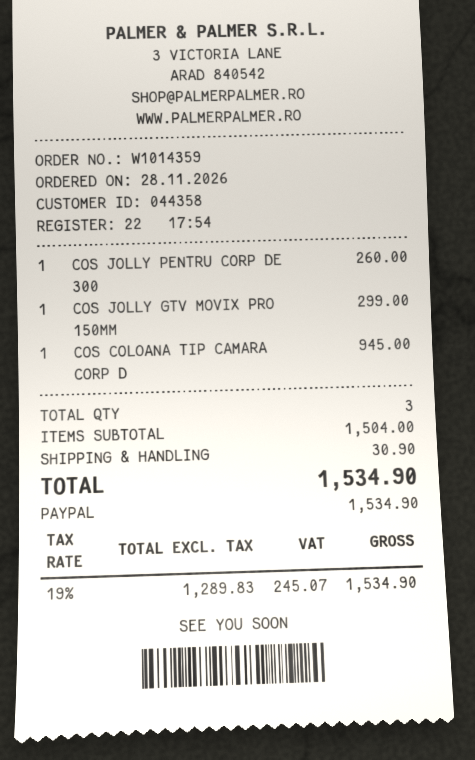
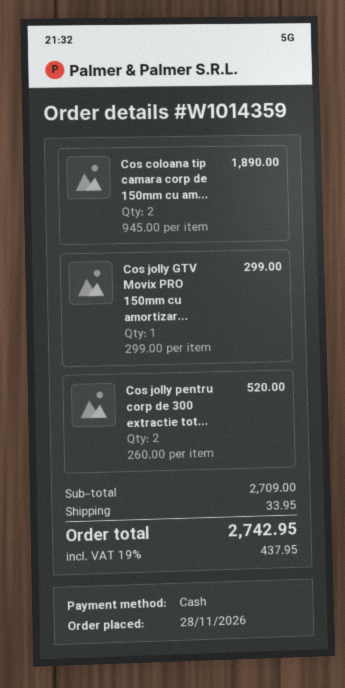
payment method: PayPal -> cash
COS JOLLY PENTRU CORP DE 300: 1 x 260.00 = 260.00 -> 2 x 260.00 = 520.00
COS COLOANA TIP CAMARA CORP D: 1 x 945.00 = 945.00 -> 2 x 945.00 = 1890.00
subtotal: 1504.00 -> 2709.00
shipping: 30.90 -> 33.95
tax: 19% = 245.07 -> 19% = 437.95
total: 1534.90 -> 2742.95

